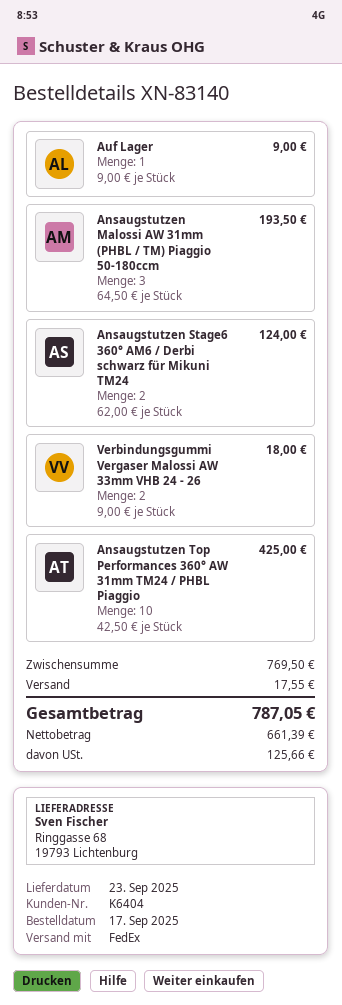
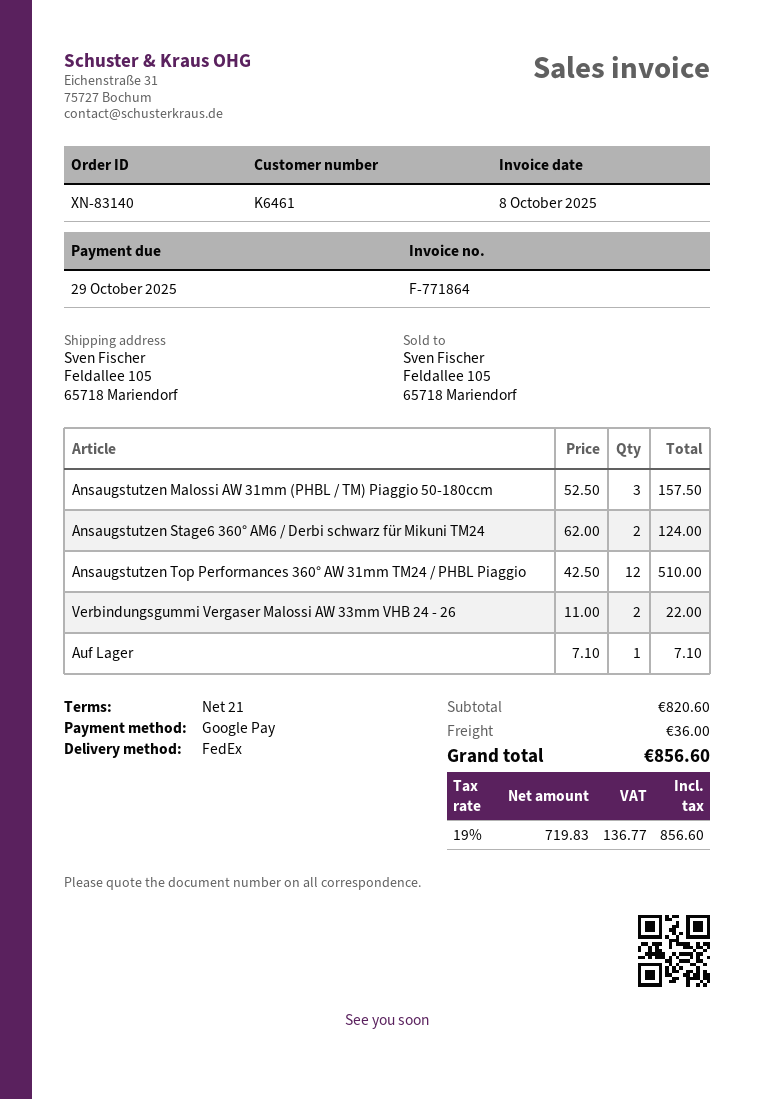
customer number: K6404 -> K6461
ship to: Ringgasse 68, 19793 Lichtenburg -> Feldallee 105, 65718 Mariendorf
Auf Lager: 1 x 9.00 = 9.00 -> 1 x 7.10 = 7.10
Ansaugstutzen Malossi AW 31mm (PHBL / TM) Piaggio 50-180ccm: 3 x 64.50 = 193.50 -> 3 x 52.50 = 157.50
Verbindungsgummi Vergaser Malossi AW 33mm VHB 24 - 26: 2 x 9.00 = 18.00 -> 2 x 11.00 = 22.00
Ansaugstutzen Top Performances 360° AW 31mm TM24 / PHBL Piaggio: 10 x 42.50 = 425.00 -> 12 x 42.50 = 510.00
subtotal: 769.50 -> 820.60
shipping: 17.55 -> 36.00
net: 661.39 -> 719.83
tax: 125.66 -> 136.77
total: 787.05 -> 856.60

